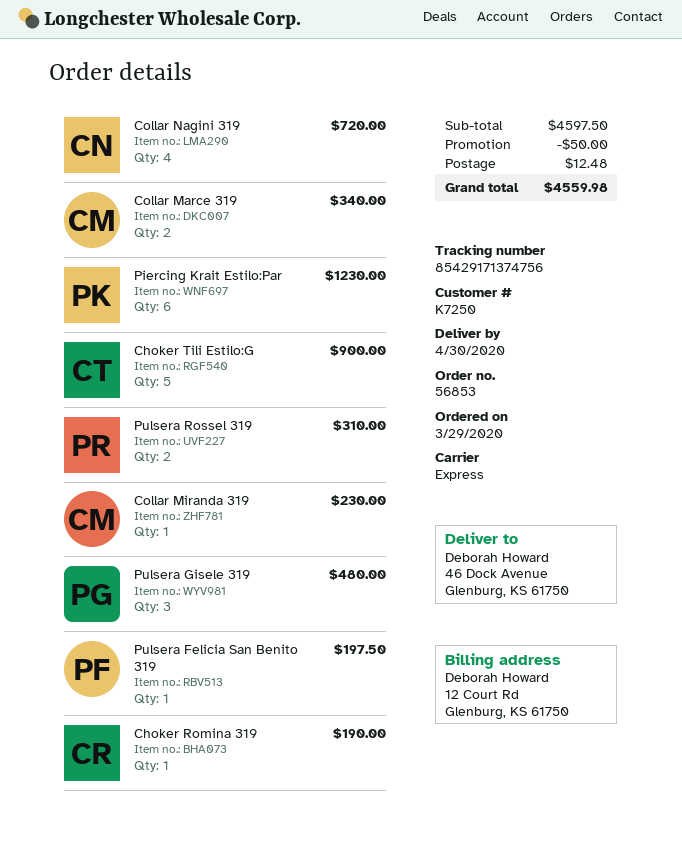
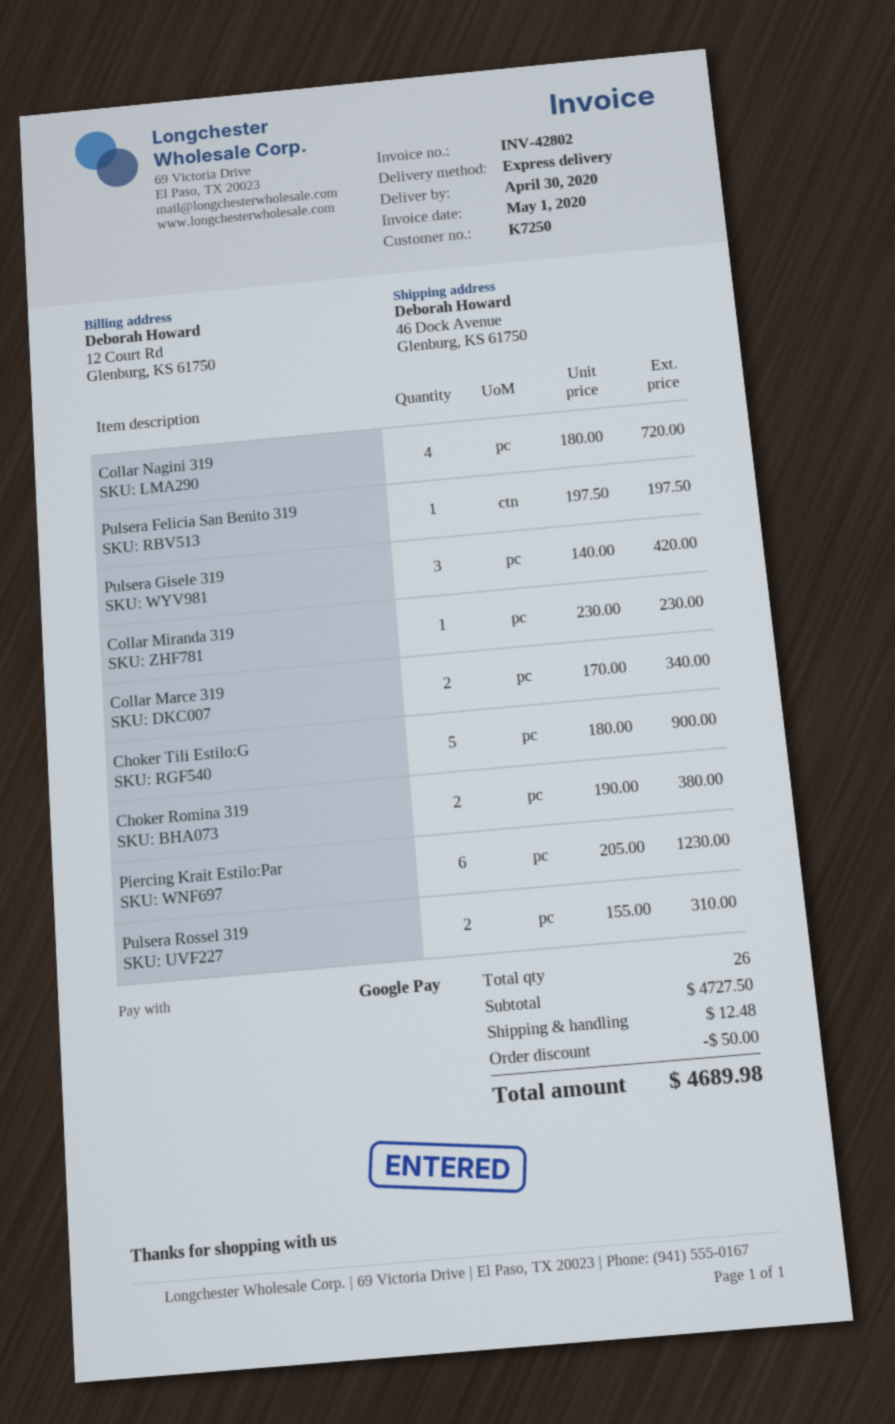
Pulsera Gisele 319: 3 for 480.00 -> 3 for 420.00
Choker Romina 319: 1 for 190.00 -> 2 for 380.00
subtotal: 4597.50 -> 4727.50
total: 4559.98 -> 4689.98

